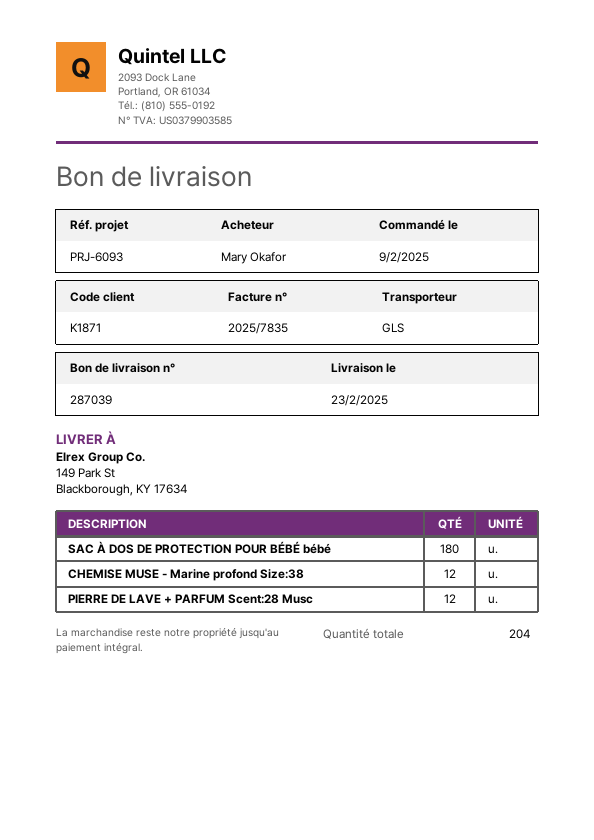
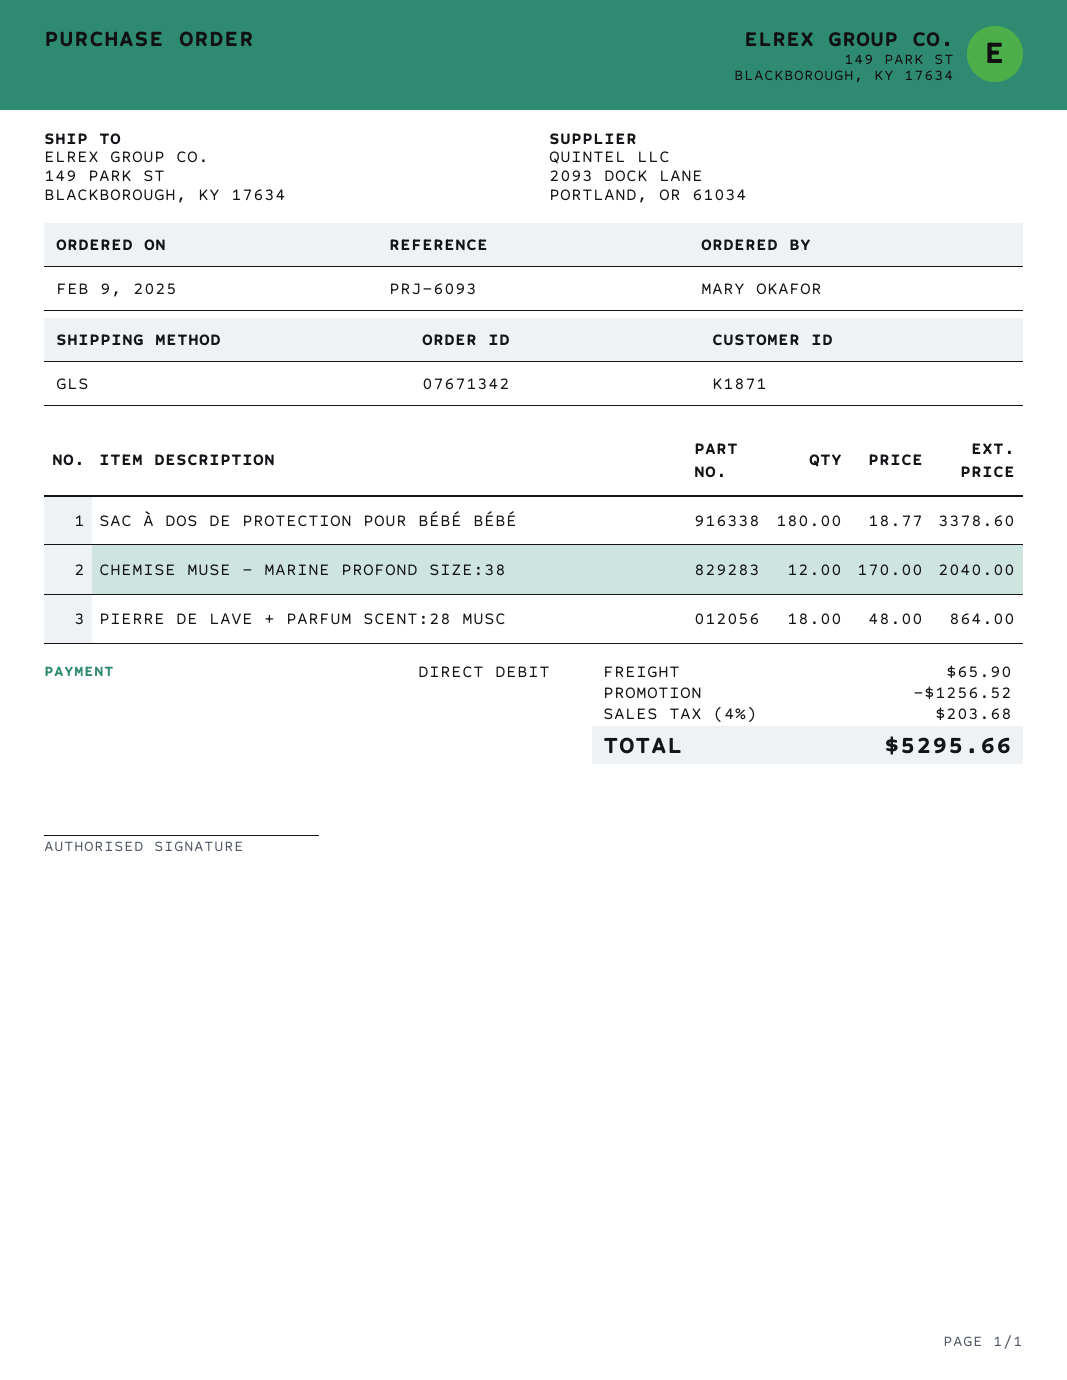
PIERRE DE LAVE + PARFUM Scent:28 Musc: 12 -> 18

